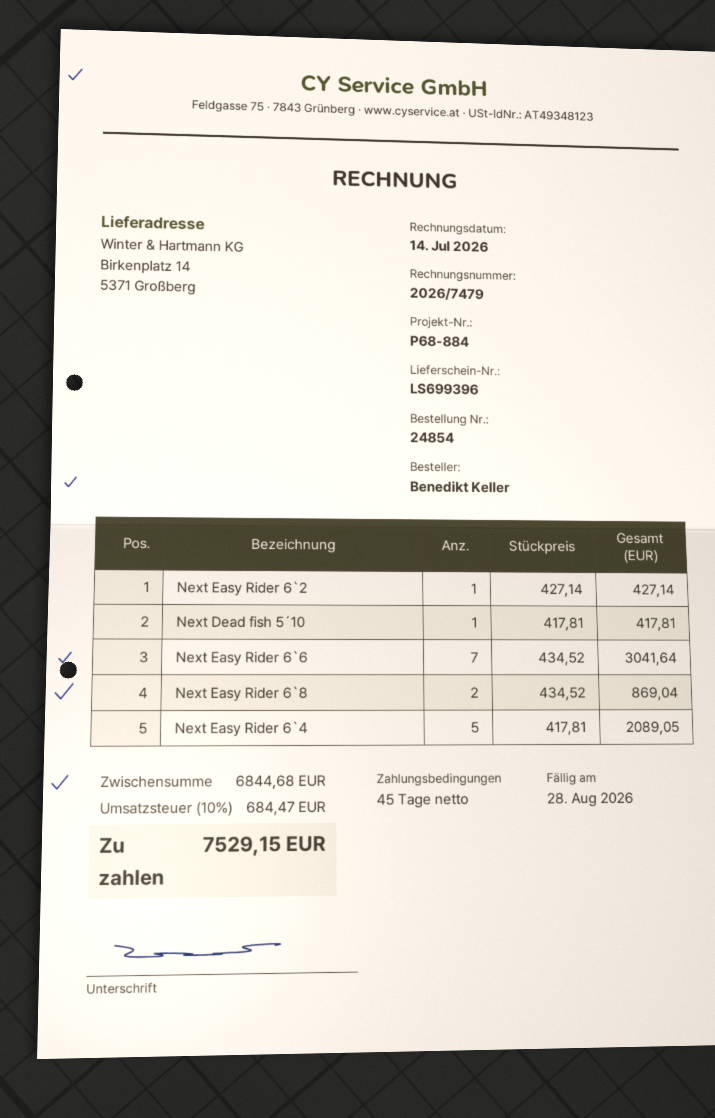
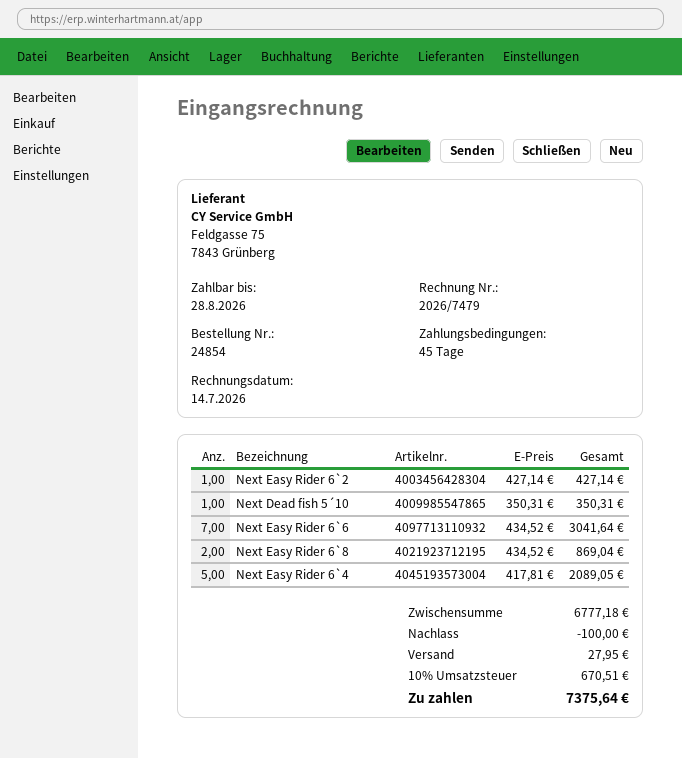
Next Dead fish 5´10: 1 x 417.81 = 417.81 -> 1 x 350.31 = 350.31
subtotal: 6844.68 -> 6777.18
discount: none -> 100.00
shipping: none -> 27.95
tax: 10% = 684.47 -> 10% = 670.51
total: 7529.15 -> 7375.64

